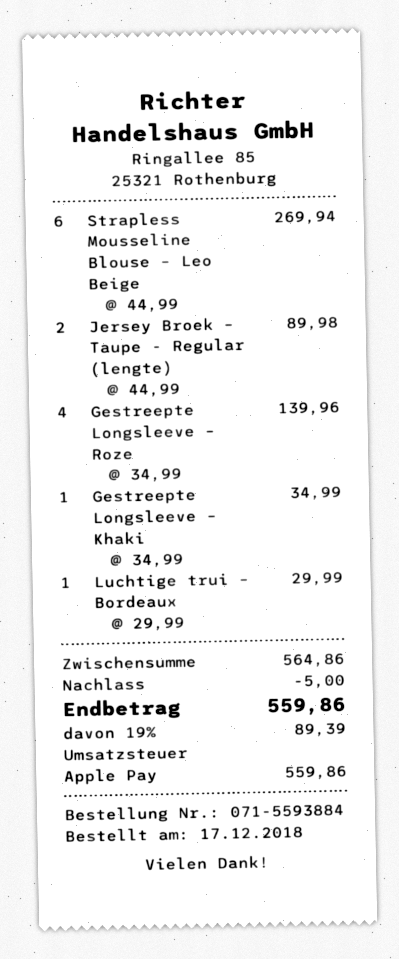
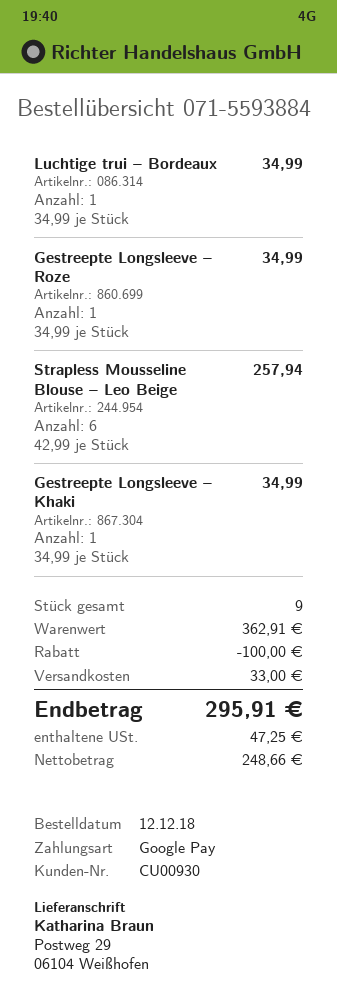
order date: 2018-12-17 -> 2018-12-12
payment method: Apple Pay -> Google Pay
Strapless Mousseline Blouse – Leo Beige: 6 x 44.99 = 269.94 -> 6 x 42.99 = 257.94
Jersey Broek – Taupe - Regular (lengte): 2 x 44.99 = 89.98 -> none
Gestreepte Longsleeve – Roze: 4 x 34.99 = 139.96 -> 1 x 34.99 = 34.99
Luchtige trui – Bordeaux: 1 x 29.99 = 29.99 -> 1 x 34.99 = 34.99
subtotal: 564.86 -> 362.91
discount: 5.00 -> 100.00
shipping: none -> 33.00
tax: 89.39 -> 47.25
total: 559.86 -> 295.91

